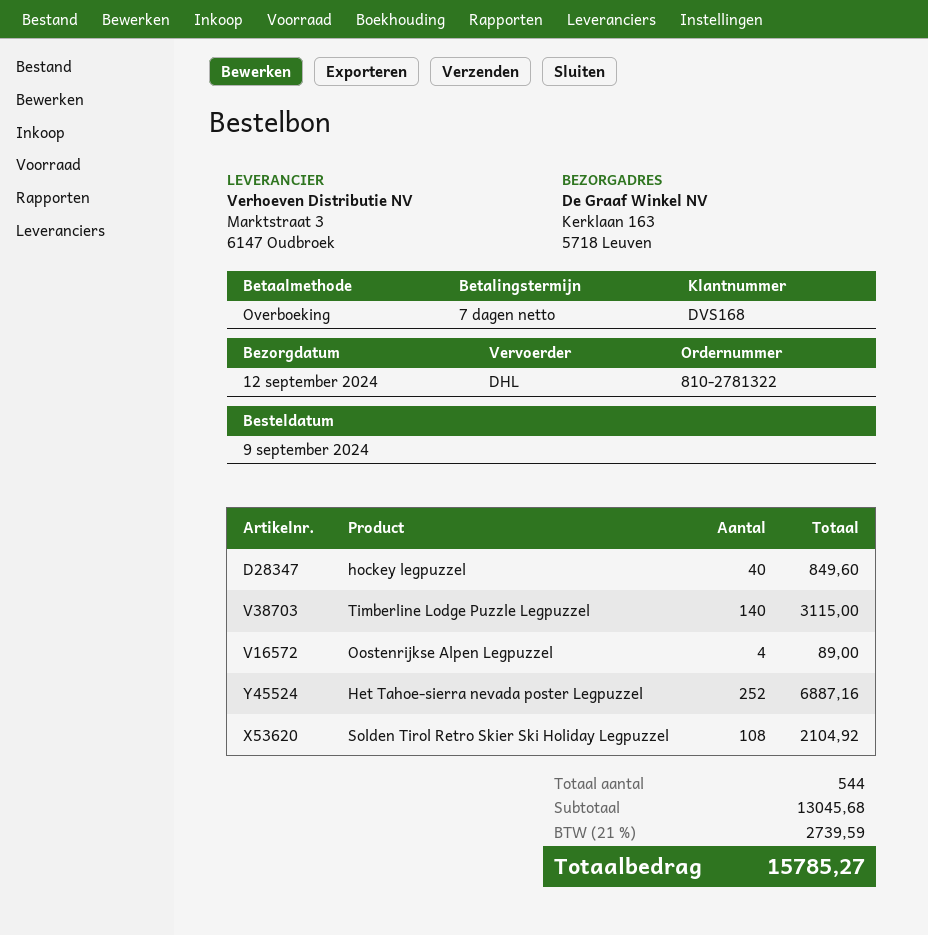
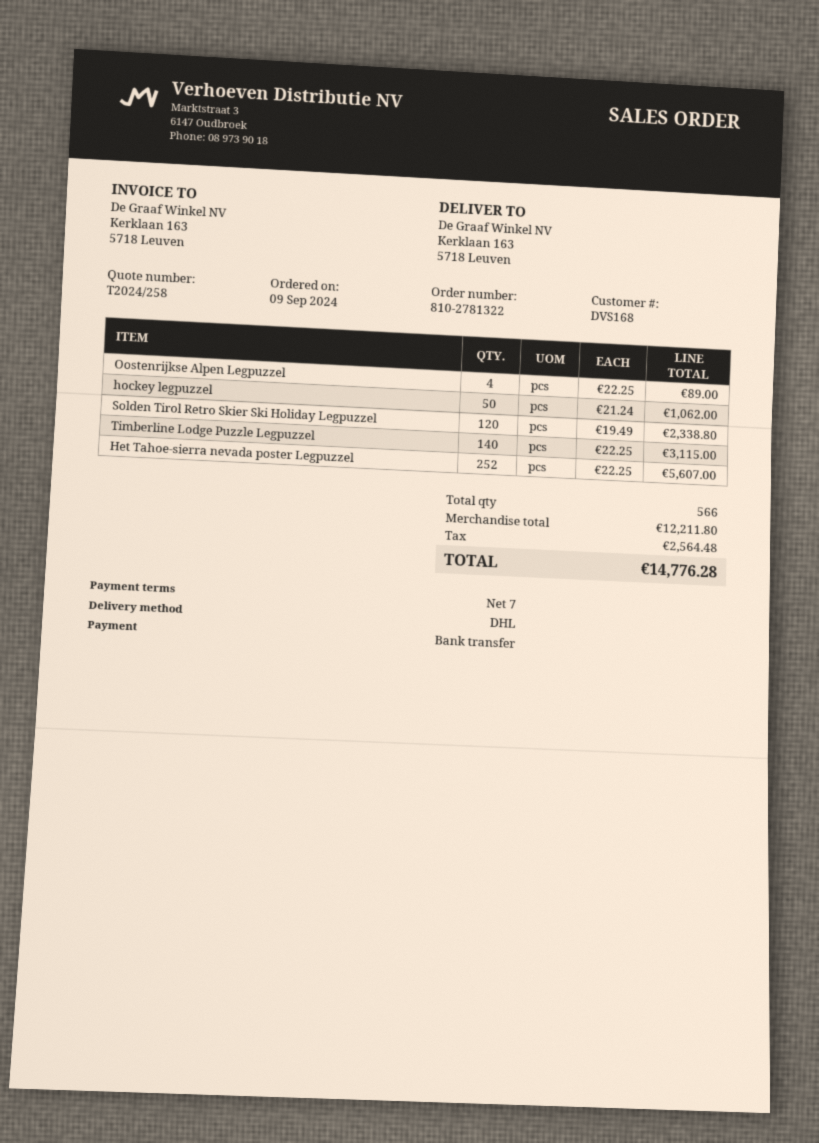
hockey legpuzzel: 40 for 849.60 -> 50 for 1062.00
Het Tahoe-sierra nevada poster Legpuzzel: 252 for 6887.16 -> 252 for 5607.00
Solden Tirol Retro Skier Ski Holiday Legpuzzel: 108 for 2104.92 -> 120 for 2338.80
total quantity: 544 -> 566
subtotal: 13045.68 -> 12211.80
tax: 2739.59 -> 2564.48
total: 15785.27 -> 14776.28

